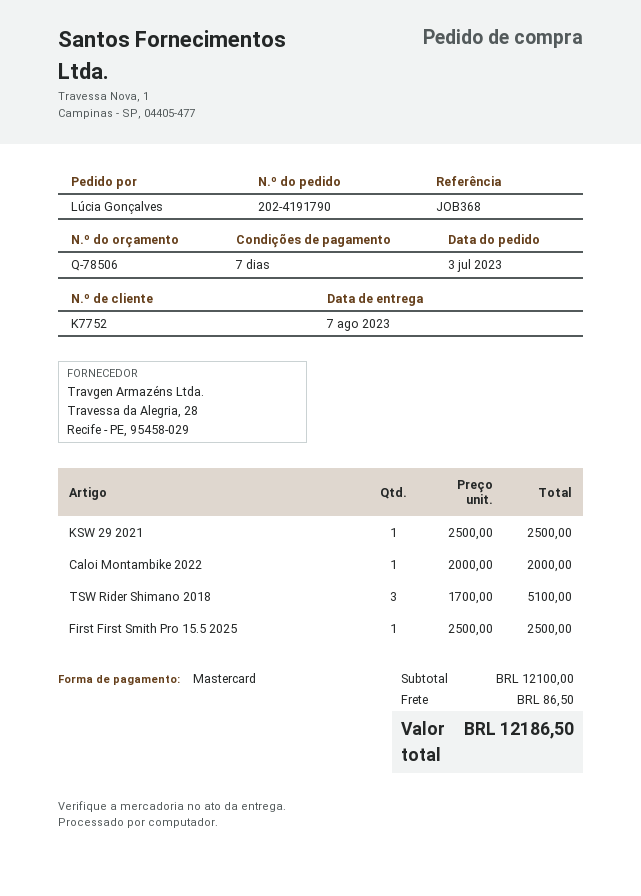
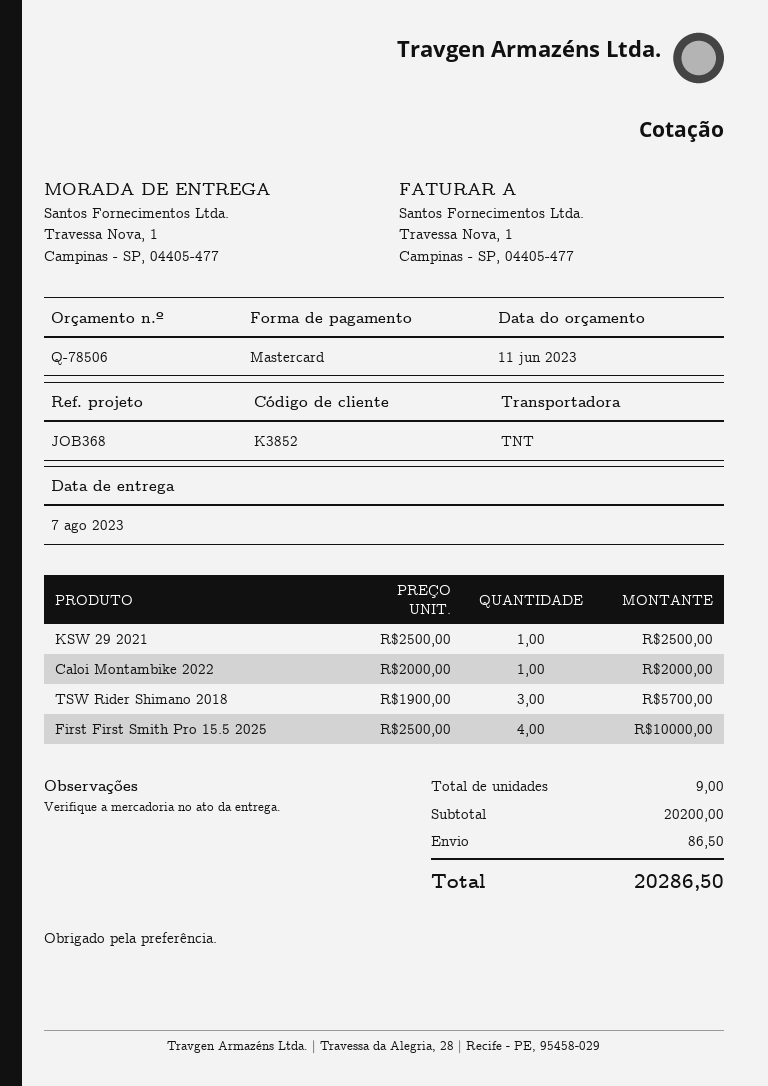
customer number: K7752 -> K3852
TSW Rider Shimano 2018: 3 x 1700.00 = 5100.00 -> 3 x 1900.00 = 5700.00
First First Smith Pro 15.5 2025: 1 x 2500.00 = 2500.00 -> 4 x 2500.00 = 10000.00
subtotal: 12100.00 -> 20200.00
total: 12186.50 -> 20286.50

